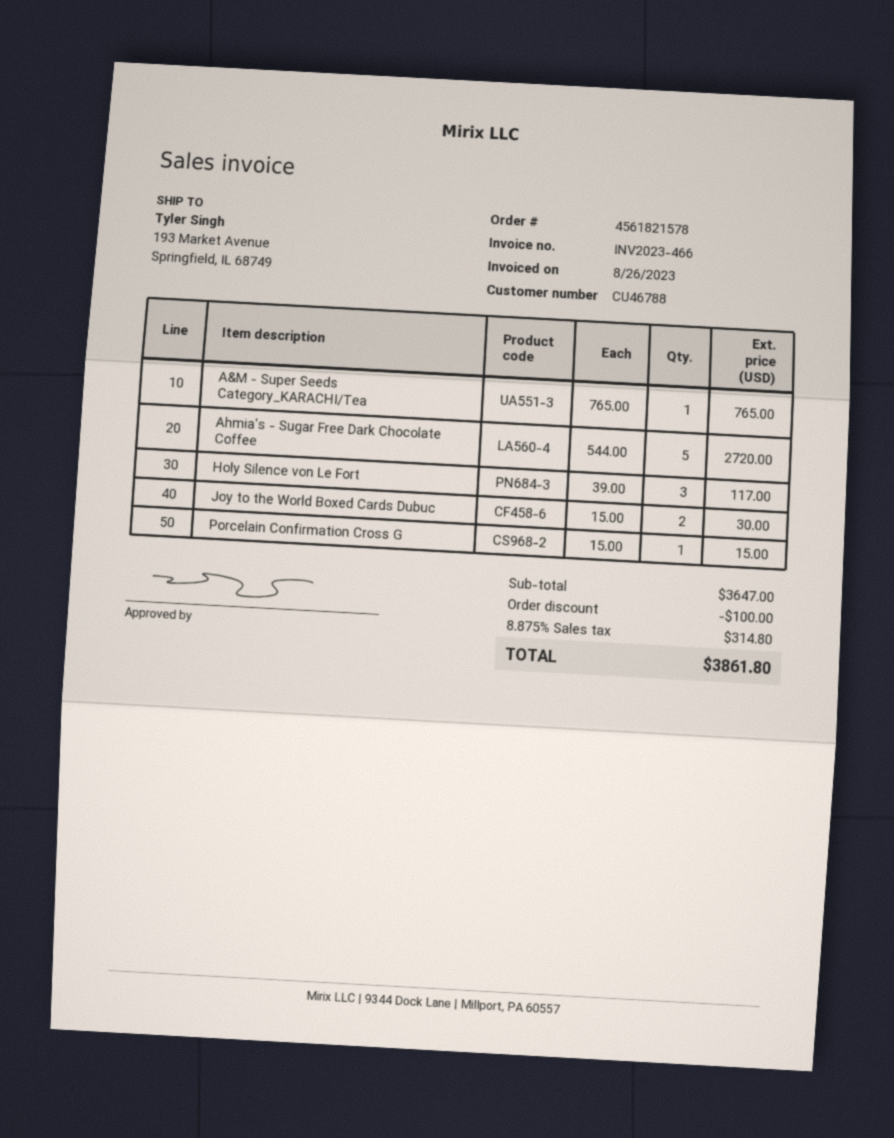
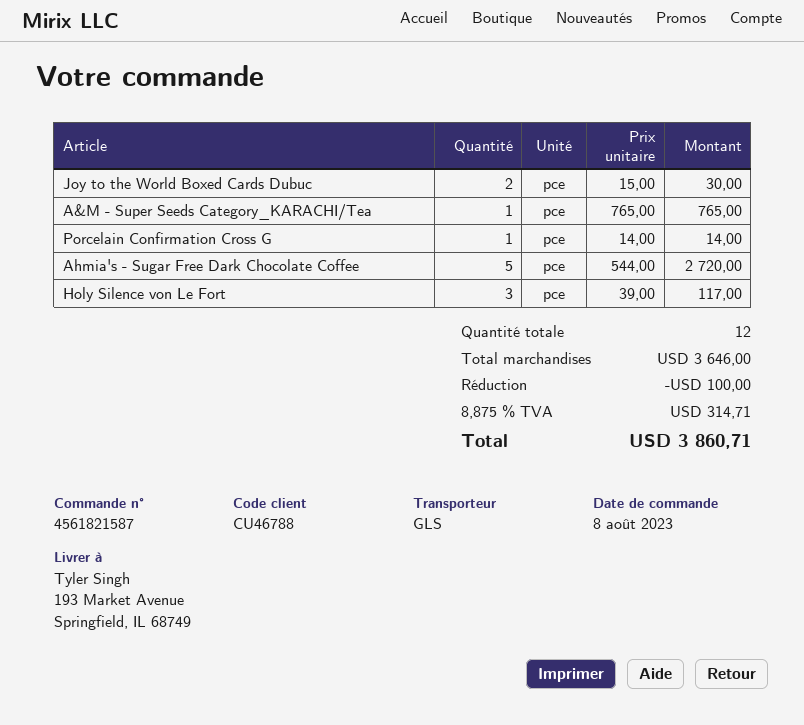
order number: 4561821578 -> 4561821587
Porcelain Confirmation Cross G: 1 x 15.00 = 15.00 -> 1 x 14.00 = 14.00
subtotal: 3647.00 -> 3646.00
tax: 8.875% = 314.80 -> 8.875% = 314.71
total: 3861.80 -> 3860.71

